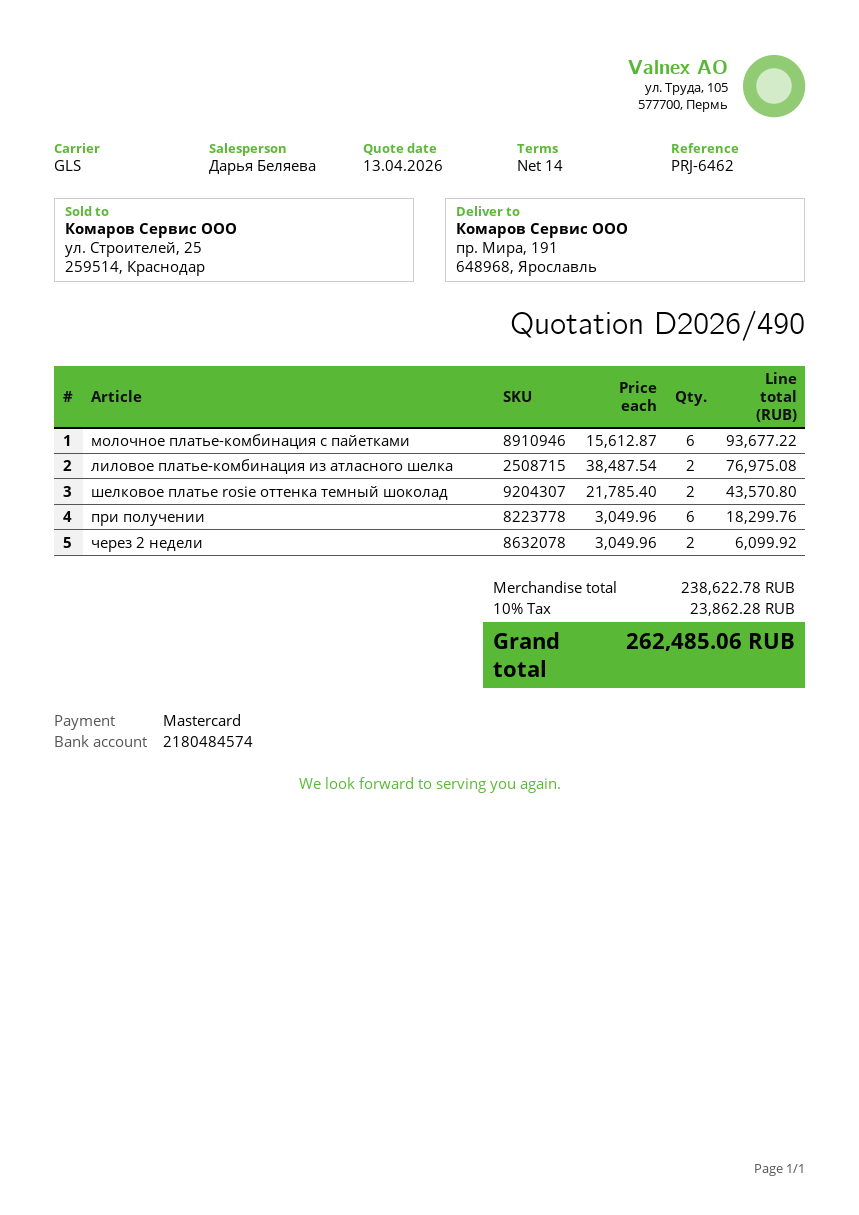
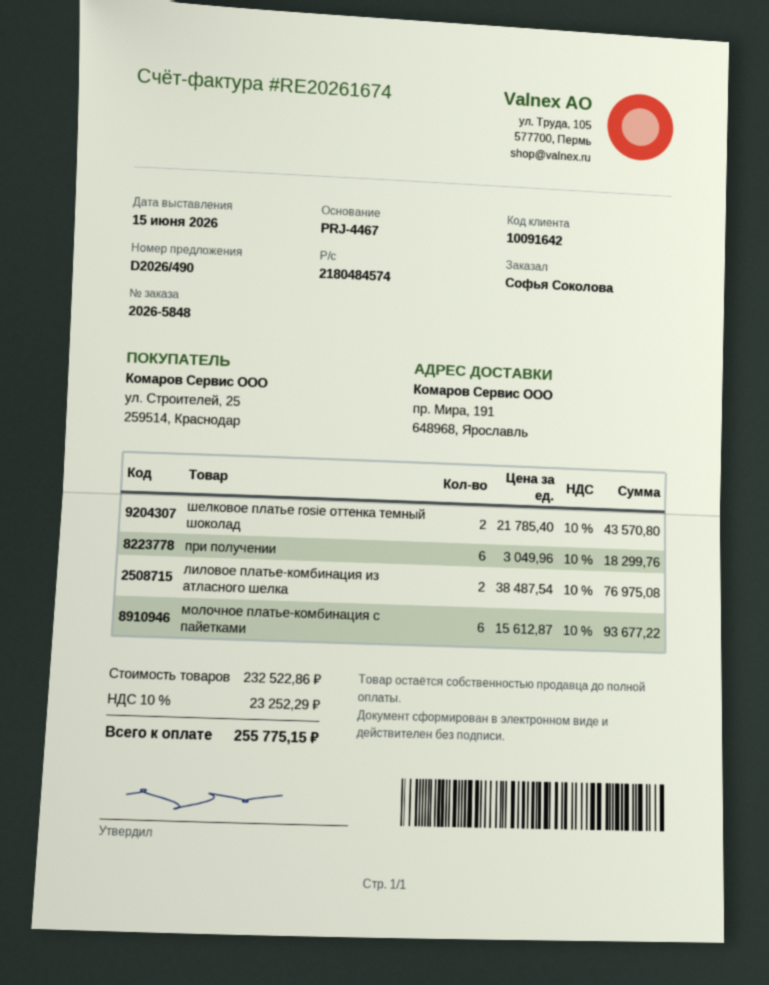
reference: PRJ-6462 -> PRJ-4467
через 2 недели: 2 x 3049.96 = 6099.92 -> none
subtotal: 238622.78 -> 232522.86
tax: 10% = 23862.28 -> 10% = 23252.29
total: 262485.06 -> 255775.15

